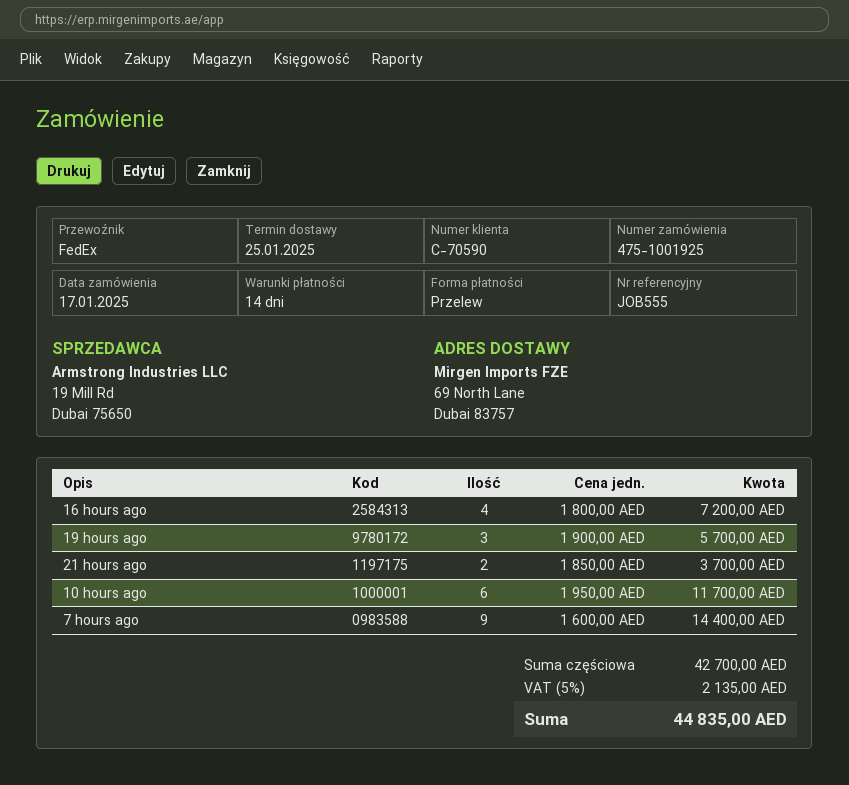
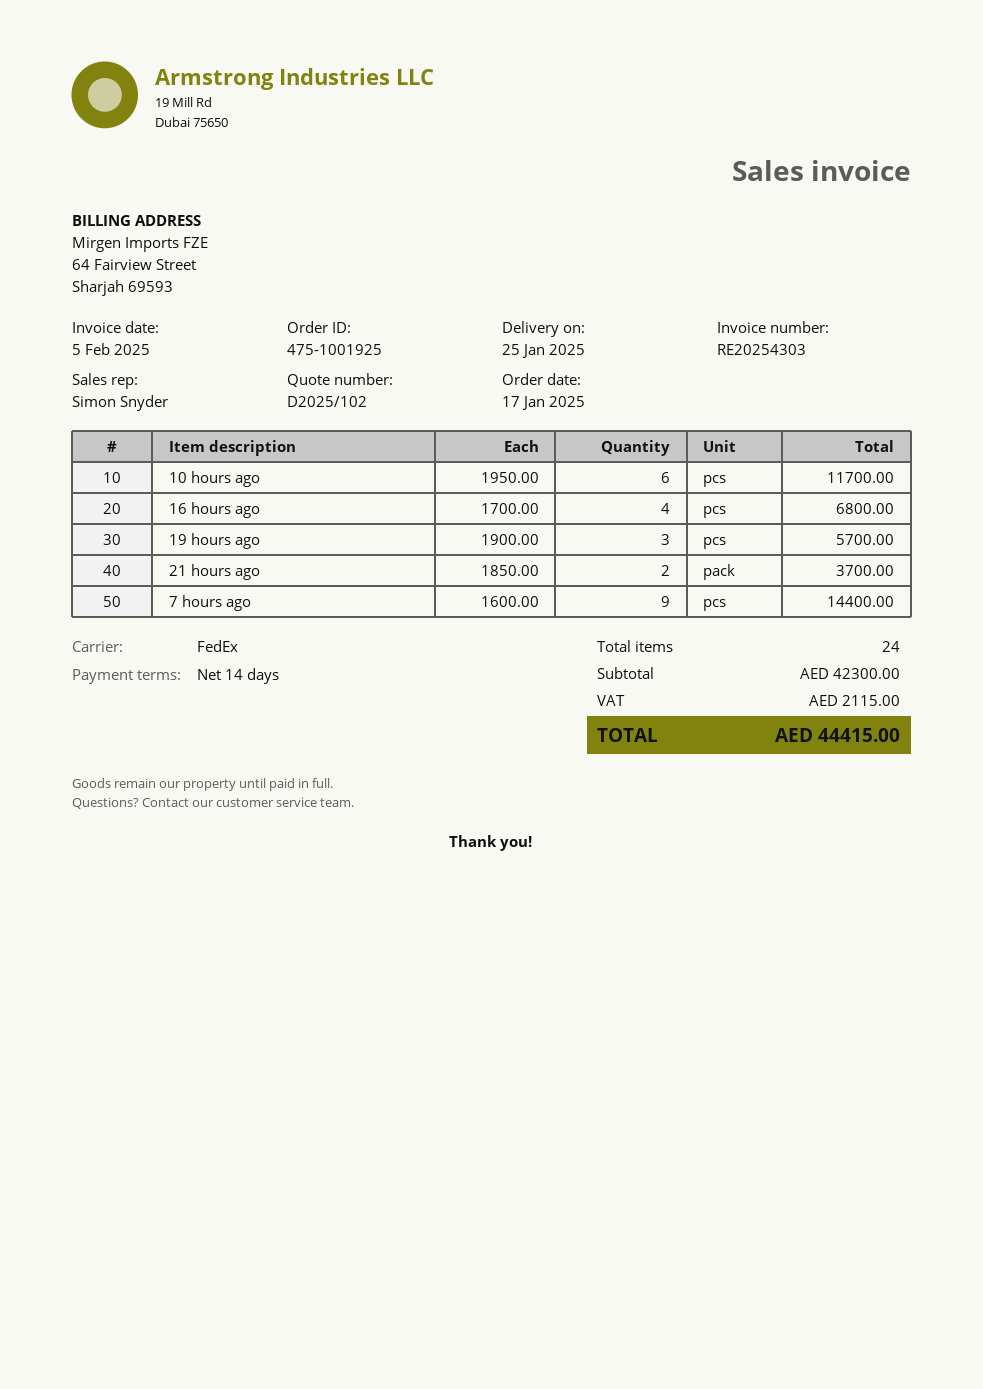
16 hours ago: 4 x 1800.00 = 7200.00 -> 4 x 1700.00 = 6800.00
subtotal: 42700.00 -> 42300.00
tax: 2135.00 -> 2115.00
total: 44835.00 -> 44415.00

